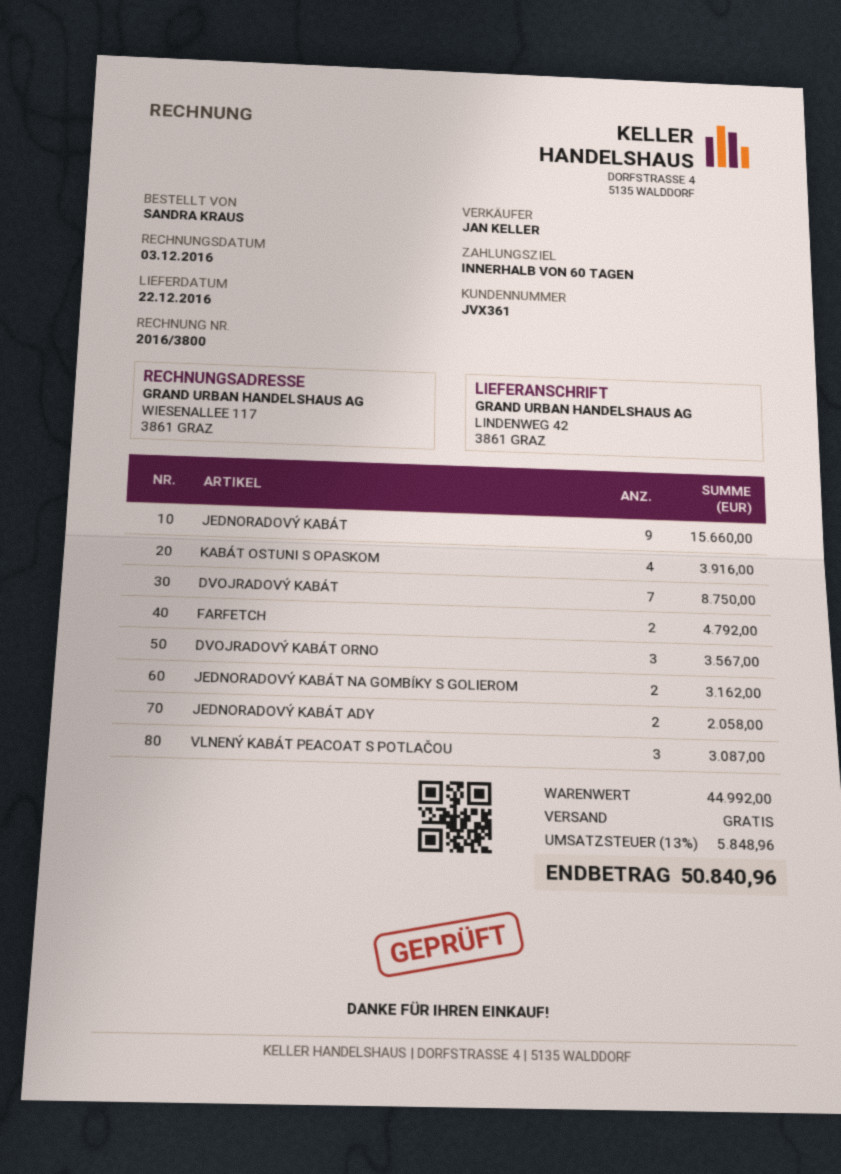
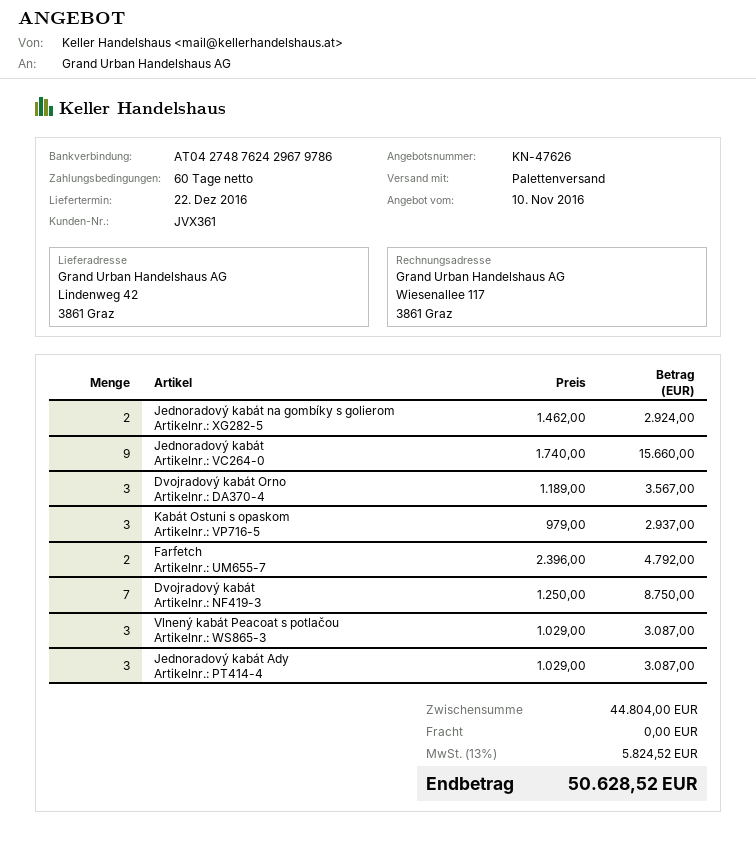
KABÁT OSTUNI S OPASKOM: 4 for 3916.00 -> 3 for 2937.00
JEDNORADOVÝ KABÁT NA GOMBÍKY S GOLIEROM: 2 for 3162.00 -> 2 for 2924.00
JEDNORADOVÝ KABÁT ADY: 2 for 2058.00 -> 3 for 3087.00
subtotal: 44992.00 -> 44804.00
tax: 13% = 5848.96 -> 13% = 5824.52
total: 50840.96 -> 50628.52

